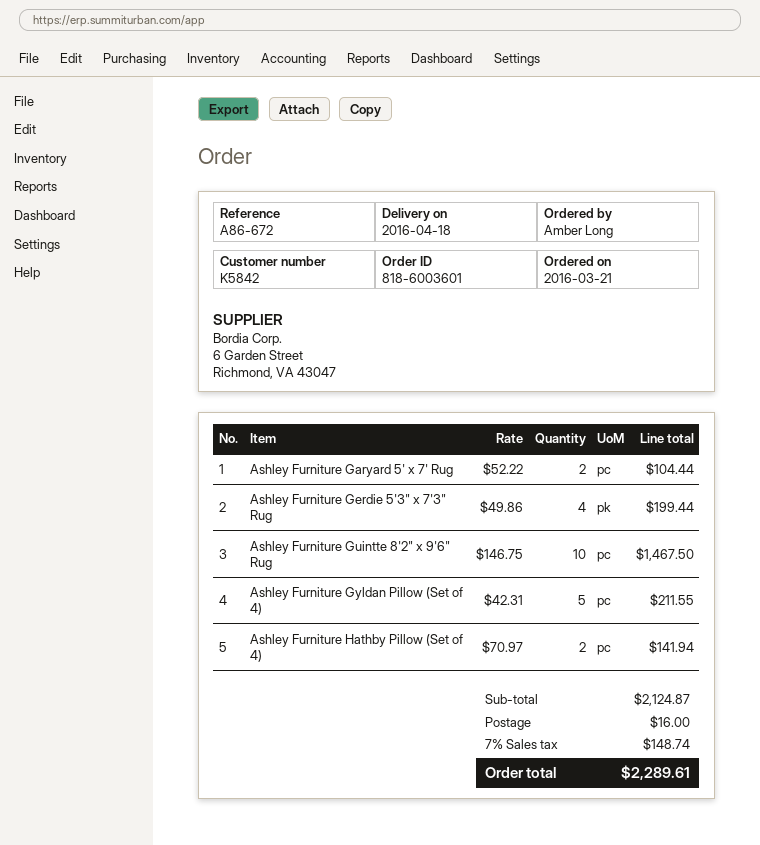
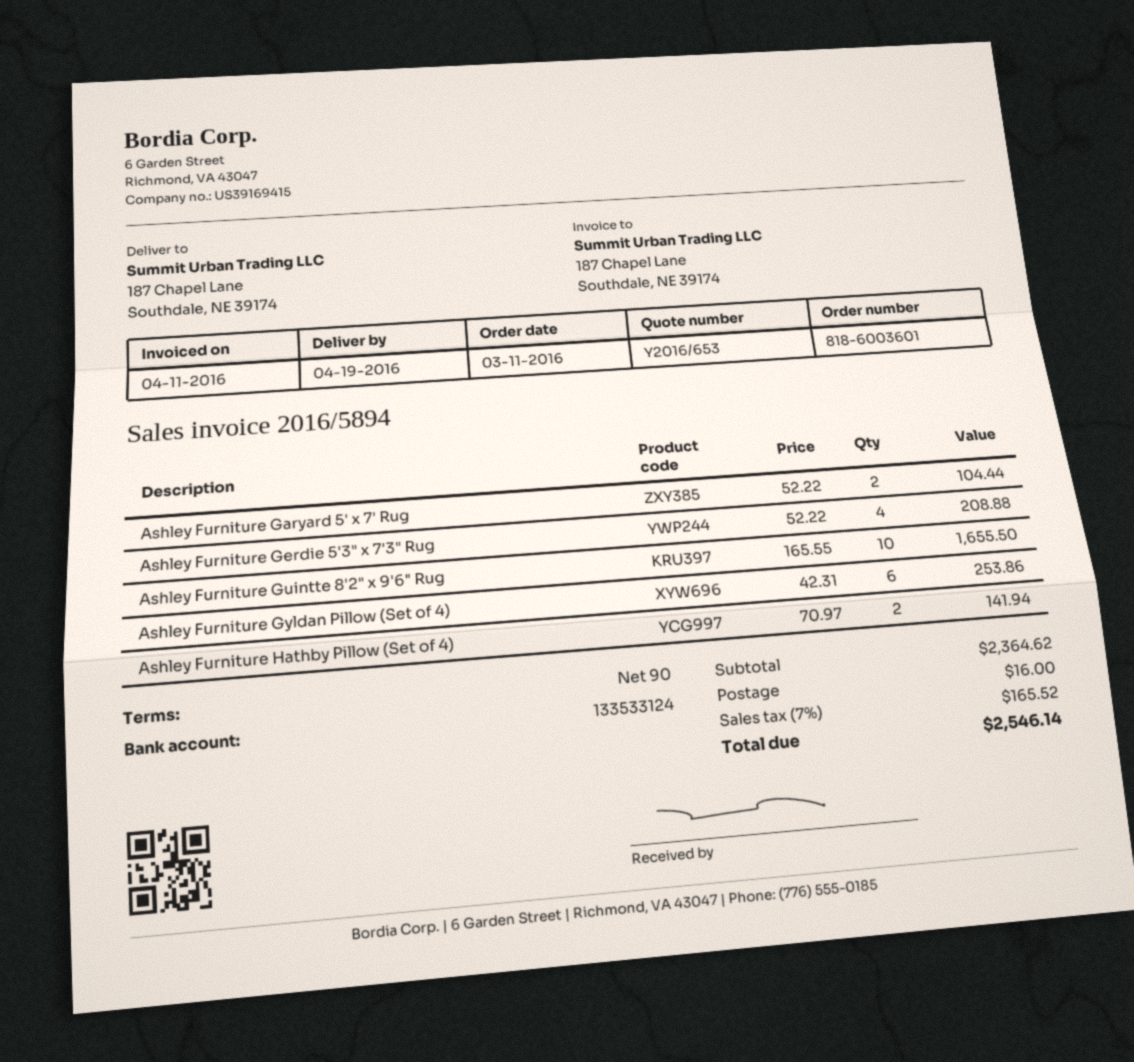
order date: 2016-03-21 -> 2016-03-11
delivery date: 2016-04-18 -> 2016-04-19
Ashley Furniture Gerdie 5'3" x 7'3" Rug: 4 x 49.86 = 199.44 -> 4 x 52.22 = 208.88
Ashley Furniture Guintte 8'2" x 9'6" Rug: 10 x 146.75 = 1467.50 -> 10 x 165.55 = 1655.50
Ashley Furniture Gyldan Pillow (Set of 4): 5 x 42.31 = 211.55 -> 6 x 42.31 = 253.86
subtotal: 2124.87 -> 2364.62
tax: 7% = 148.74 -> 7% = 165.52
total: 2289.61 -> 2546.14

